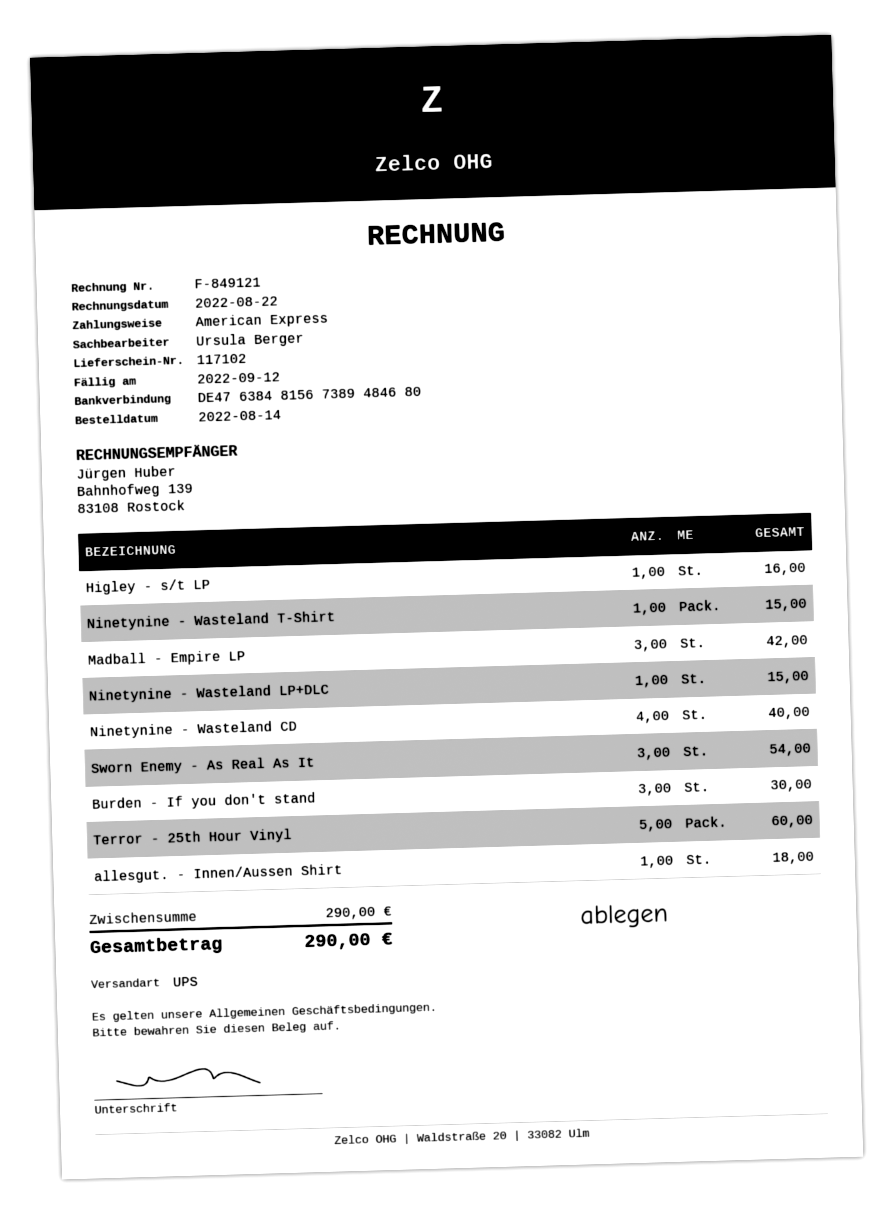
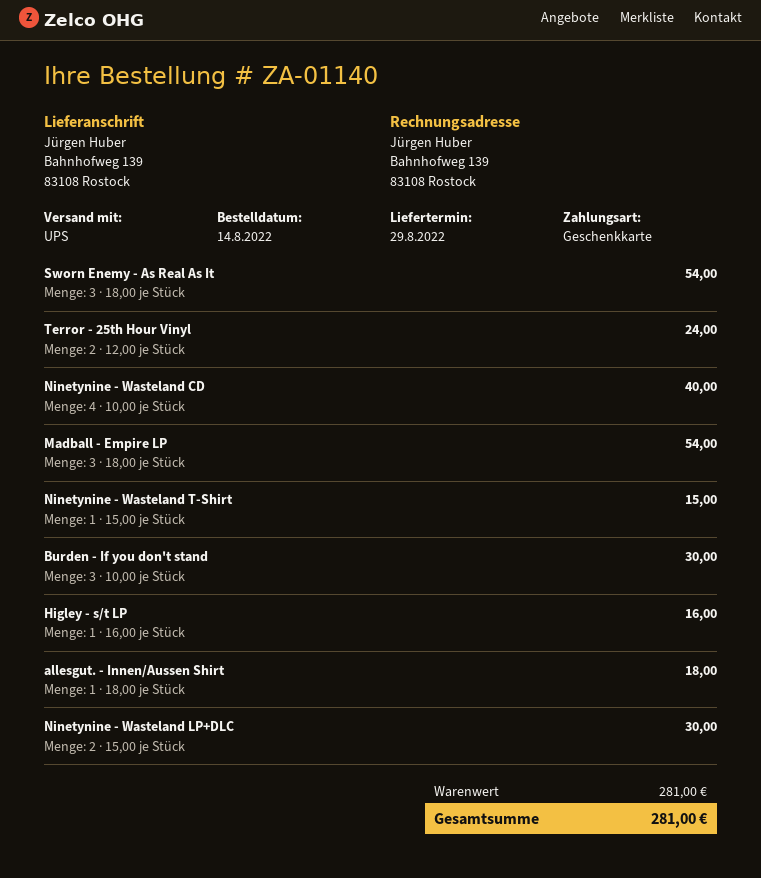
payment method: American Express -> gift card
Madball - Empire LP: 3 for 42.00 -> 3 for 54.00
Ninetynine - Wasteland LP+DLC: 1 for 15.00 -> 2 for 30.00
Terror - 25th Hour Vinyl: 5 for 60.00 -> 2 for 24.00
subtotal: 290.00 -> 281.00
total: 290.00 -> 281.00

